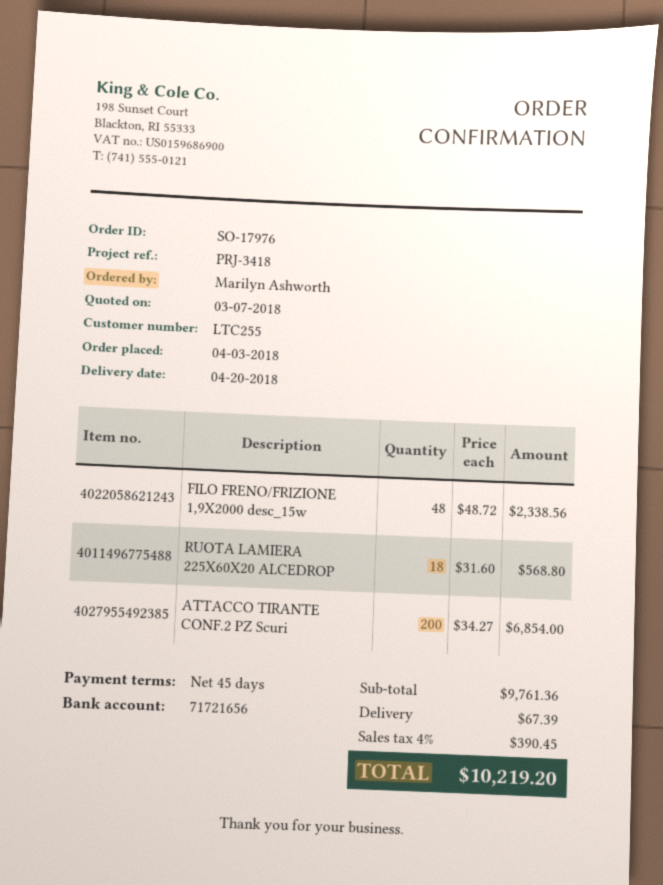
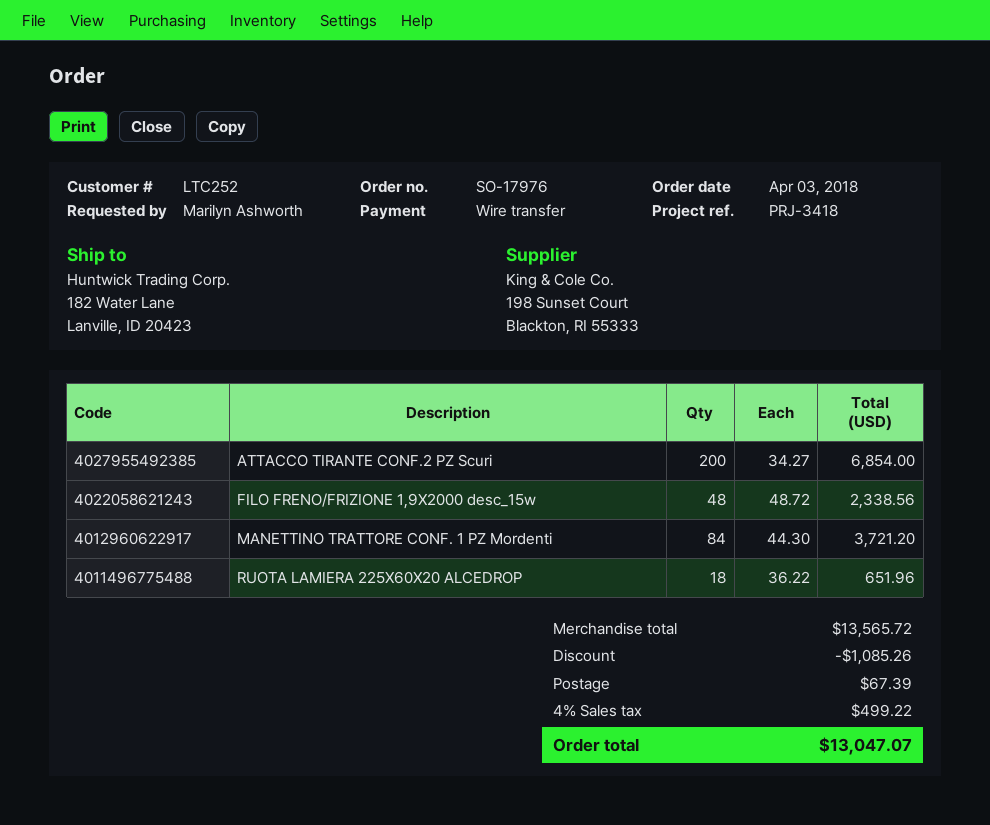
customer number: LTC255 -> LTC252
RUOTA LAMIERA 225X60X20 ALCEDROP: 18 x 31.60 = 568.80 -> 18 x 36.22 = 651.96
MANETTINO TRATTORE CONF. 1 PZ Mordenti: none -> 84 x 44.30 = 3721.20
subtotal: 9761.36 -> 13565.72
discount: none -> 1085.26
tax: 4% = 390.45 -> 4% = 499.22
total: 10219.20 -> 13047.07

